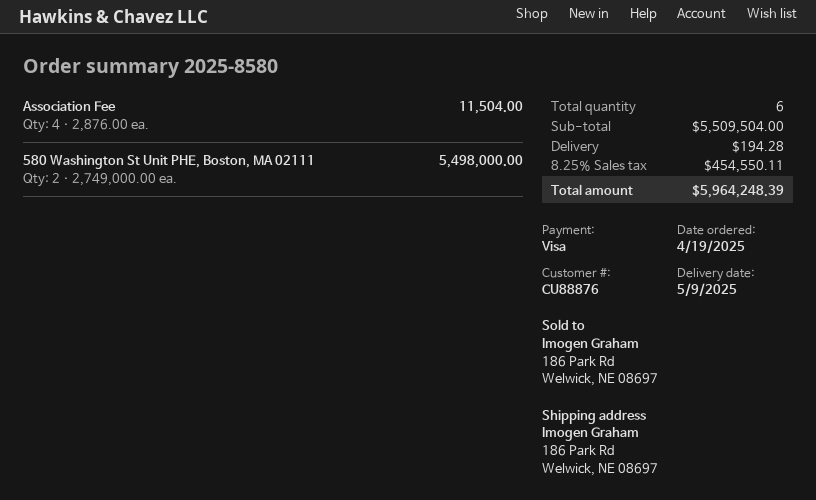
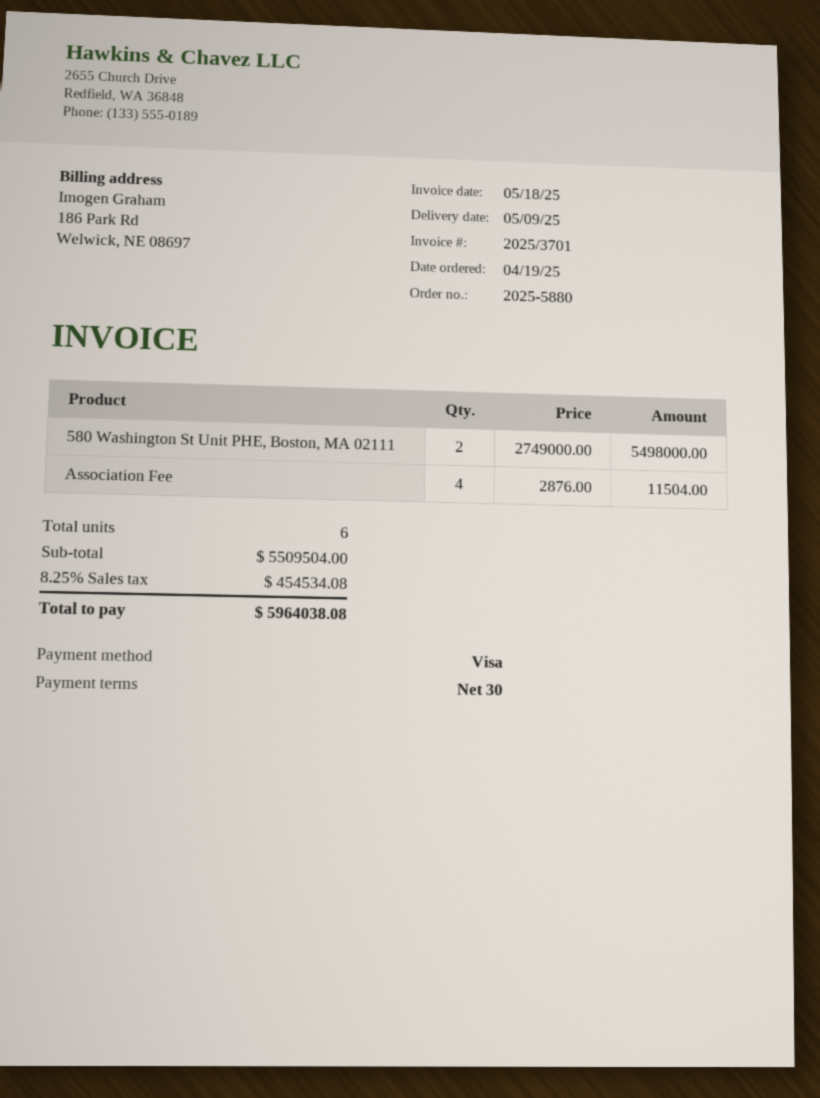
order number: 2025-8580 -> 2025-5880
shipping: 194.28 -> none
tax: 8.25% = 454550.11 -> 8.25% = 454534.08
total: 5964248.39 -> 5964038.08

